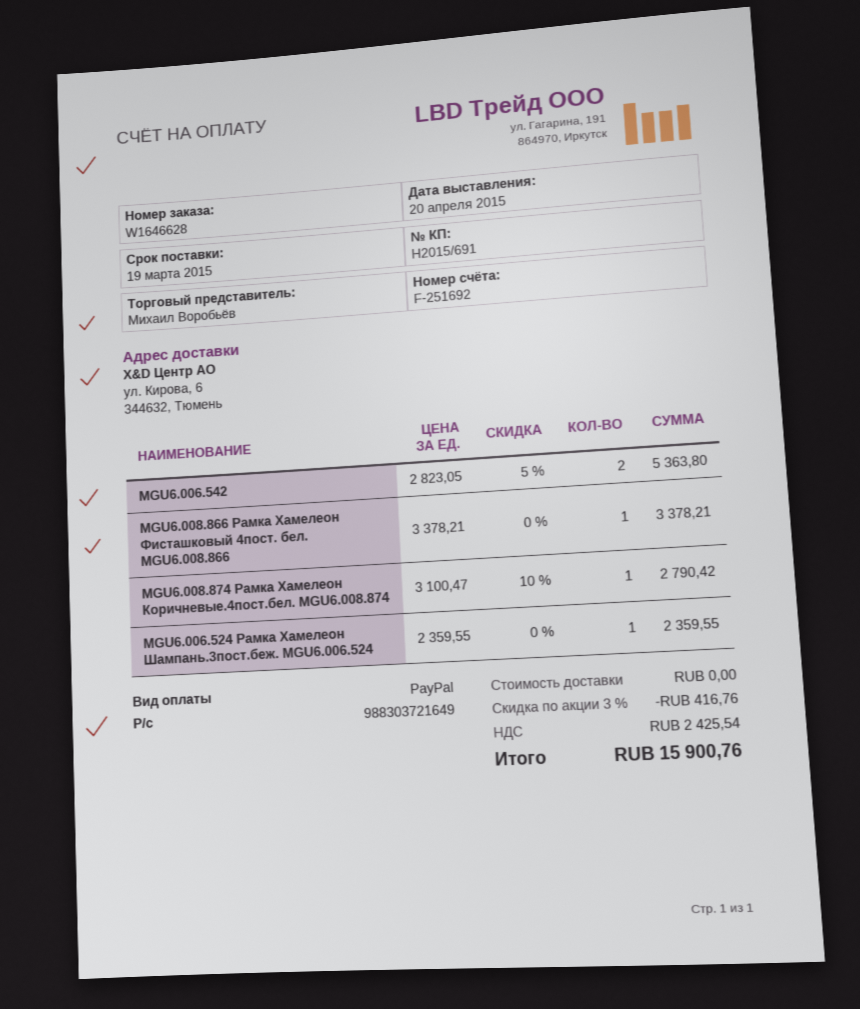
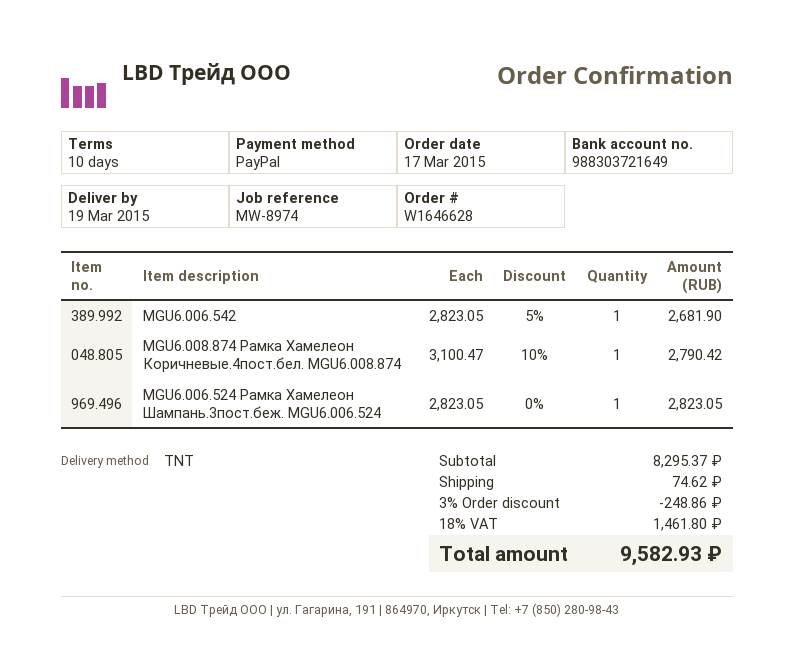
MGU6.006.542: 2 x 2823.05 - 5% = 5363.80 -> 1 x 2823.05 - 5% = 2681.90
MGU6.008.866 Рамка Хамелеон Фисташковый 4пост. бел. MGU6.008.866: 1 x 3378.21 = 3378.21 -> none
MGU6.006.524 Рамка Хамелеон Шампань.3пост.беж. MGU6.006.524: 1 x 2359.55 = 2359.55 -> 1 x 2823.05 = 2823.05
discount: 3% = 416.76 -> 3% = 248.86
shipping: 0.00 -> 74.62
tax: 2425.54 -> 1461.80
total: 15900.76 -> 9582.93

